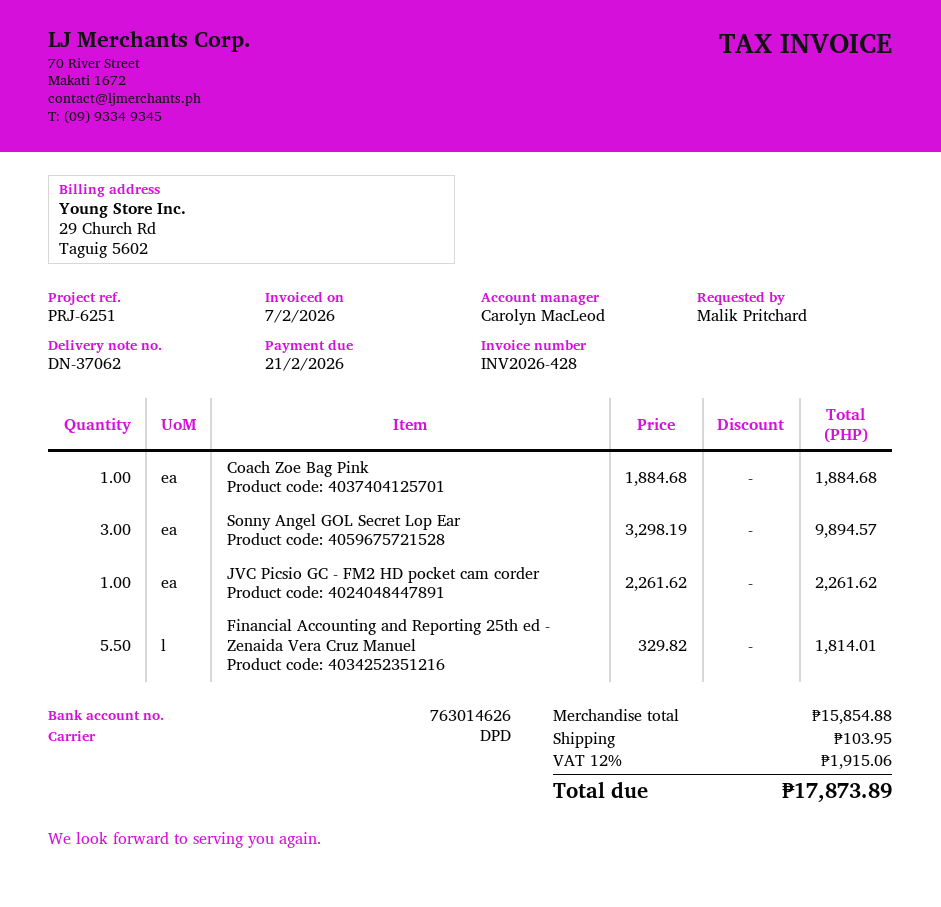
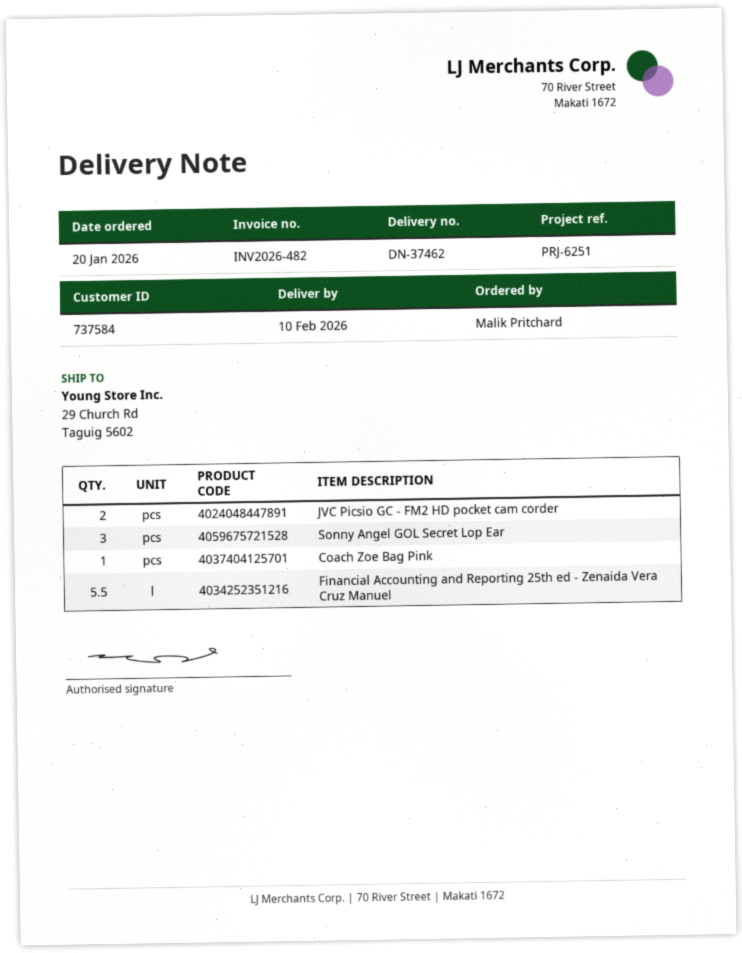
delivery note number: DN-37062 -> DN-37462
invoice number: INV2026-428 -> INV2026-482
JVC Picsio GC - FM2 HD pocket cam corder: 1 -> 2

